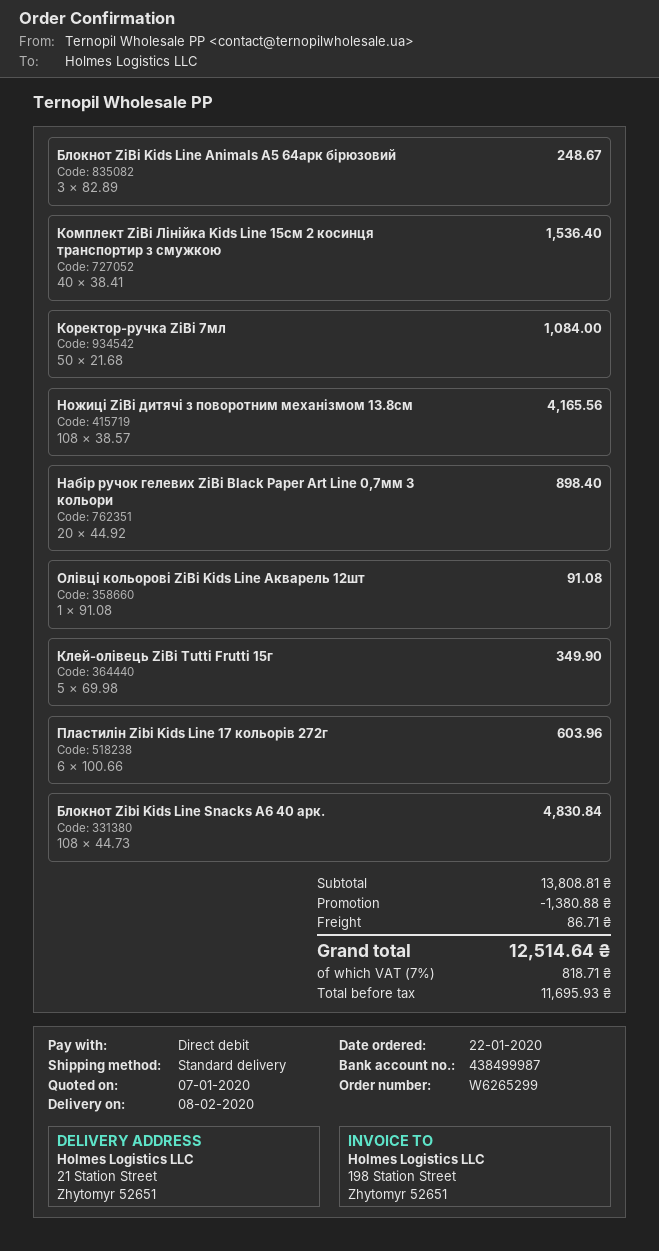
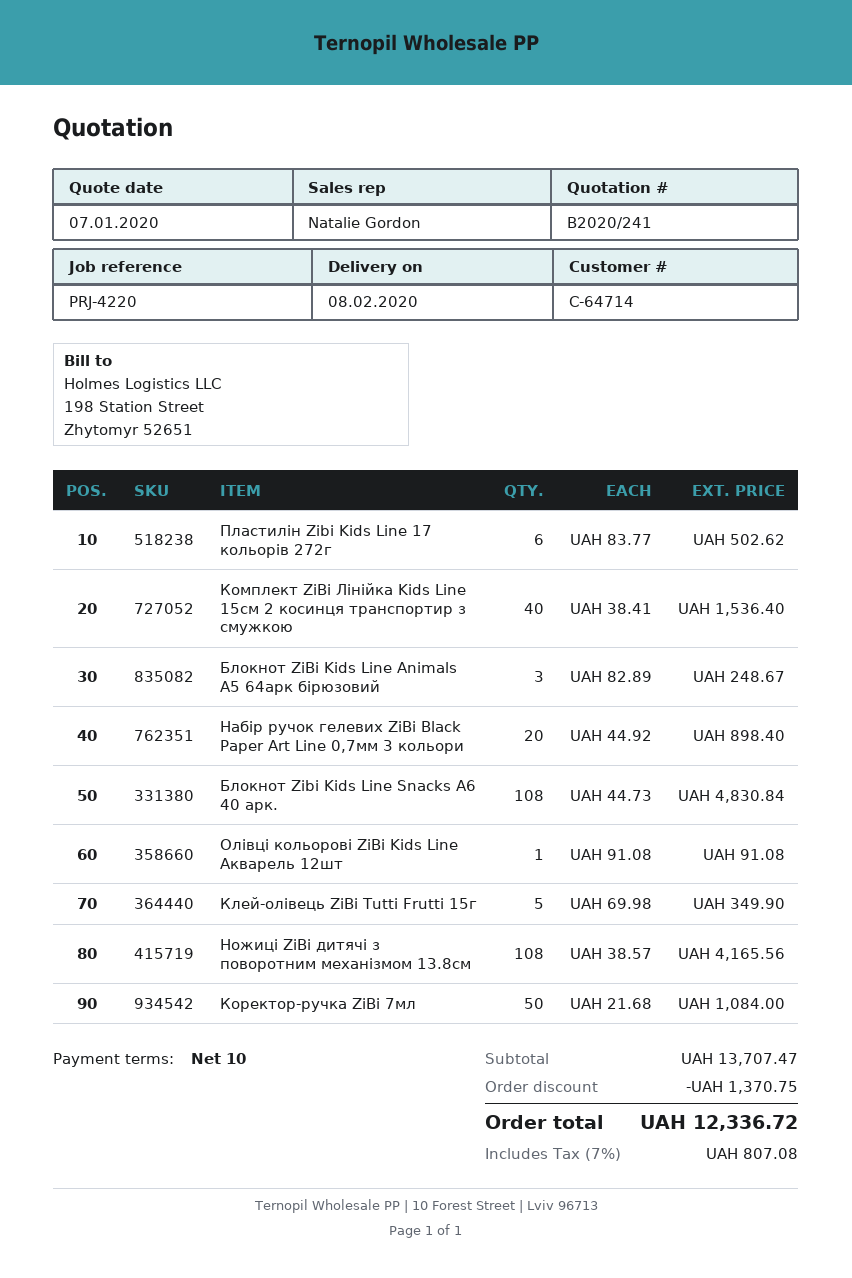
Пластилін Zibi Kids Line 17 кольорів 272г: 6 x 100.66 = 603.96 -> 6 x 83.77 = 502.62
subtotal: 13808.81 -> 13707.47
discount: 1380.88 -> 1370.75
shipping: 86.71 -> none
tax: 7% = 818.71 -> 7% = 807.08
total: 12514.64 -> 12336.72

